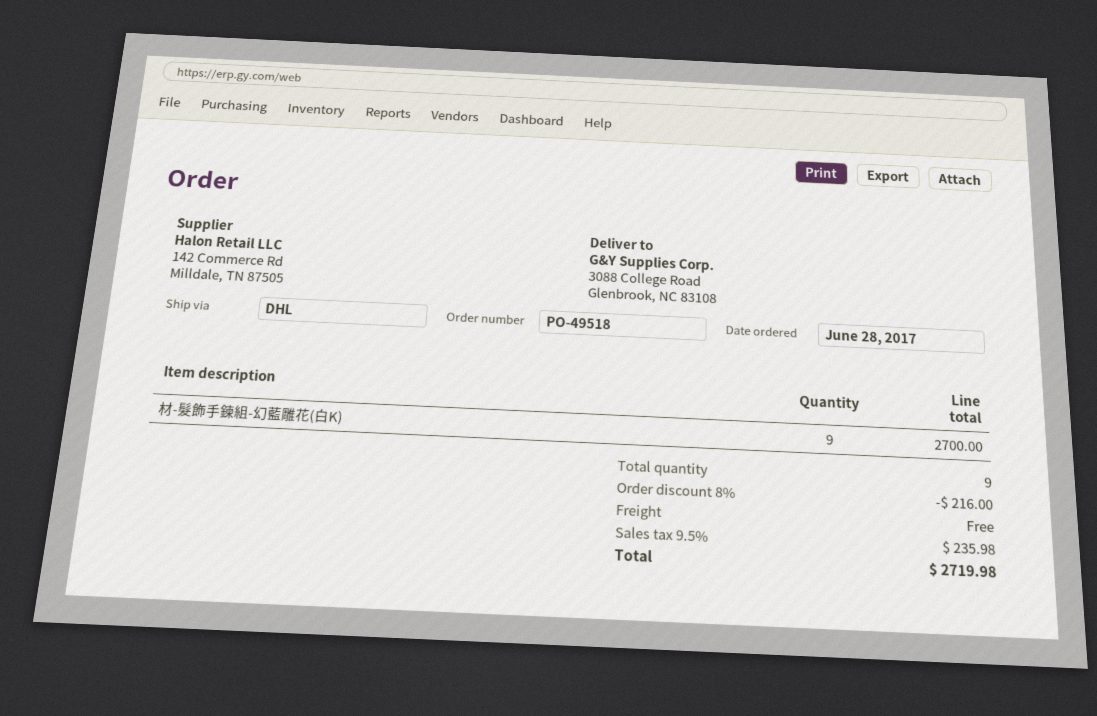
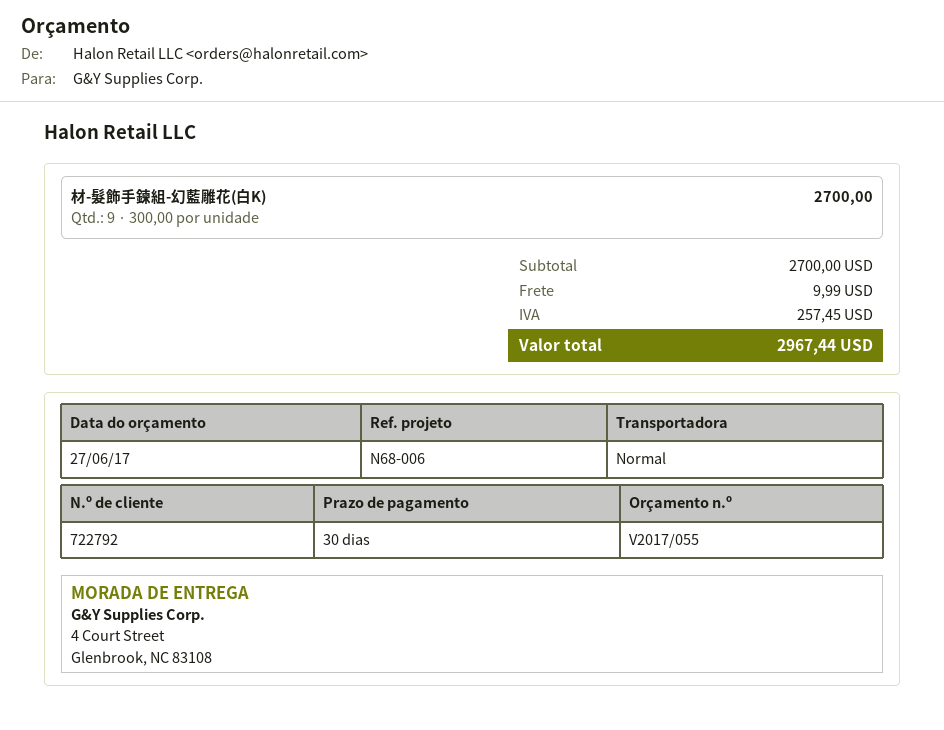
shipping method: DHL -> standard
ship to: 3088 College Road, Glenbrook, NC 83108 -> 4 Court Street, Glenbrook, NC 83108
discount: 8% = 216.00 -> none
shipping: 0.00 -> 9.99
tax: 235.98 -> 257.45
total: 2719.98 -> 2967.44

